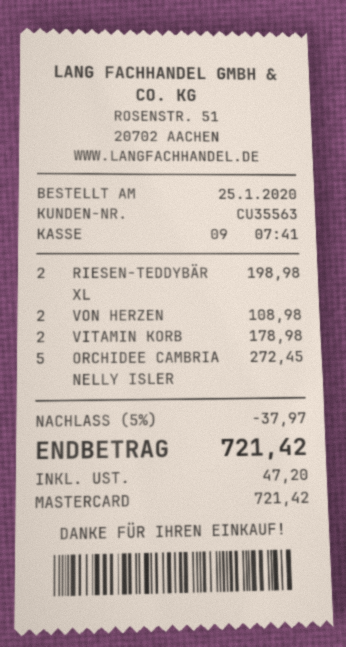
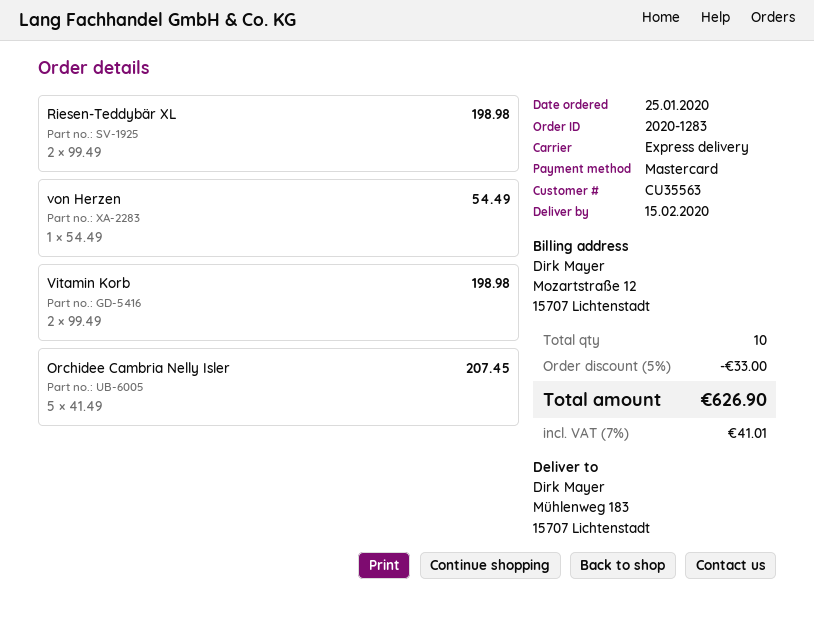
VON HERZEN: 2 for 108.98 -> 1 for 54.49
VITAMIN KORB: 2 for 178.98 -> 2 for 198.98
ORCHIDEE CAMBRIA NELLY ISLER: 5 for 272.45 -> 5 for 207.45
discount: 5% = 37.97 -> 5% = 33.00
tax: 47.20 -> 41.01
total: 721.42 -> 626.90

